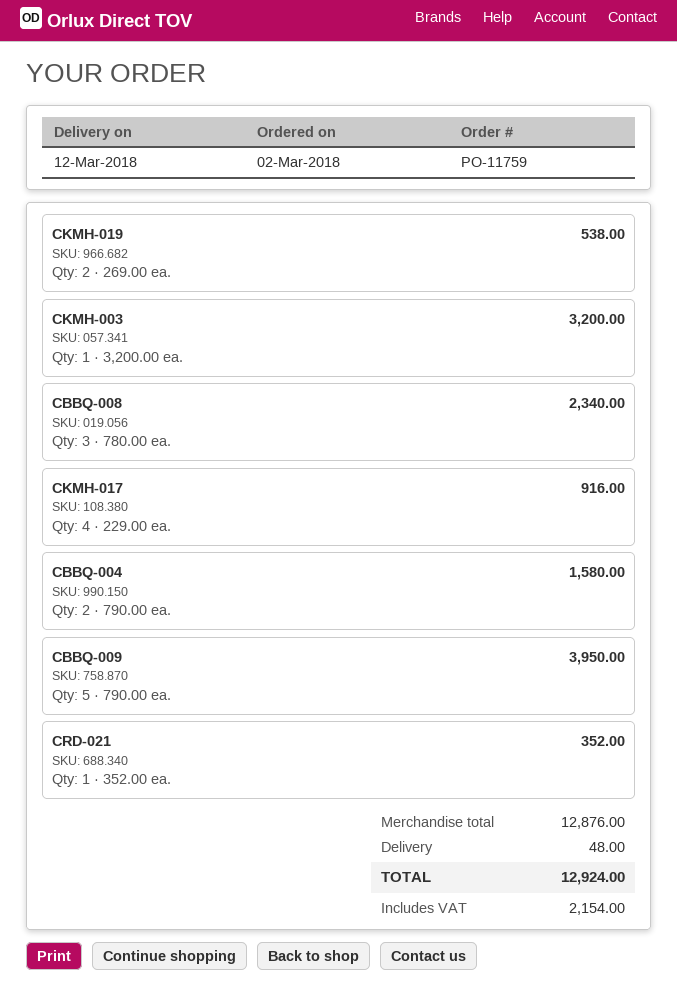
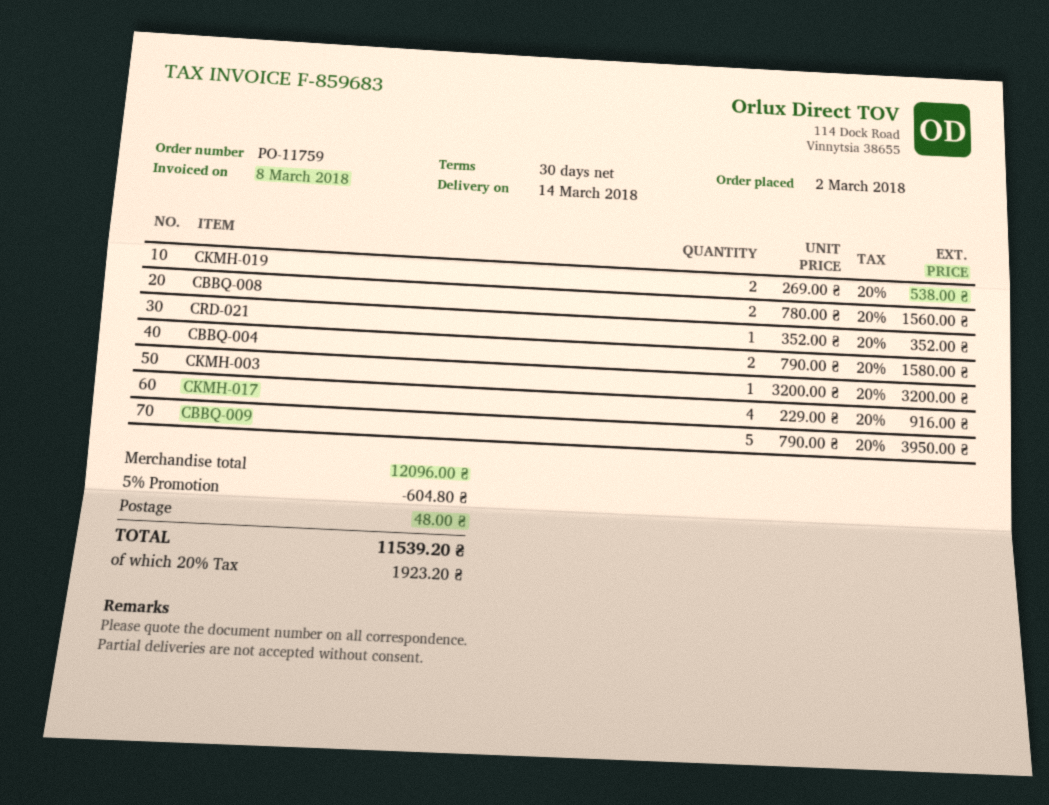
delivery date: 2018-03-12 -> 2018-03-14
CBBQ-008: 3 x 780.00 = 2340.00 -> 2 x 780.00 = 1560.00
subtotal: 12876.00 -> 12096.00
discount: none -> 5% = 604.80
tax: 2154.00 -> 1923.20
total: 12924.00 -> 11539.20

